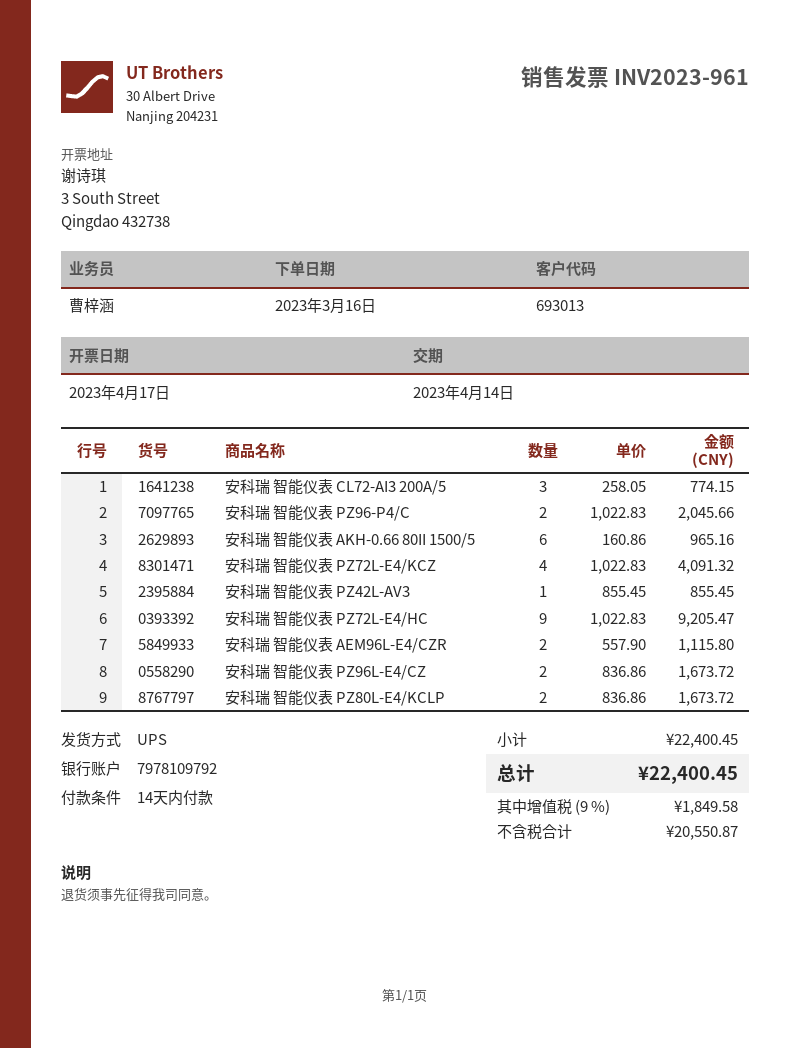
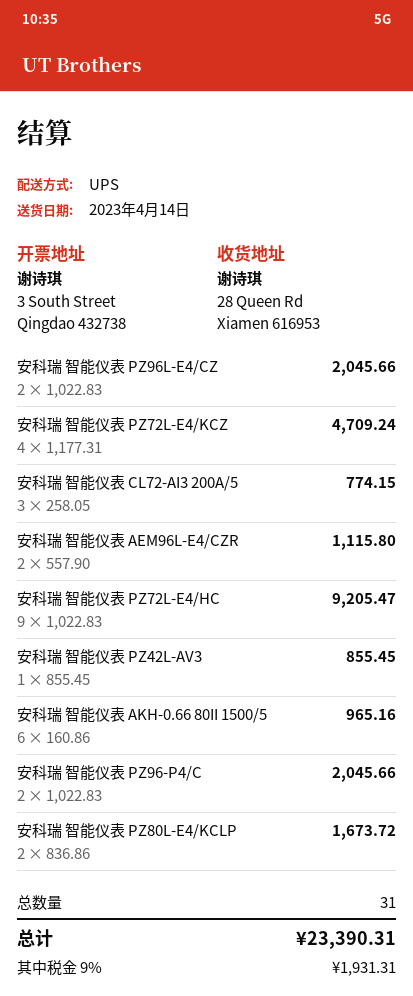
安科瑞 智能仪表 PZ72L-E4/KCZ: 4 x 1022.83 = 4091.32 -> 4 x 1177.31 = 4709.24
安科瑞 智能仪表 PZ96L-E4/CZ: 2 x 836.86 = 1673.72 -> 2 x 1022.83 = 2045.66
tax: 9% = 1849.58 -> 9% = 1931.31
total: 22400.45 -> 23390.31

